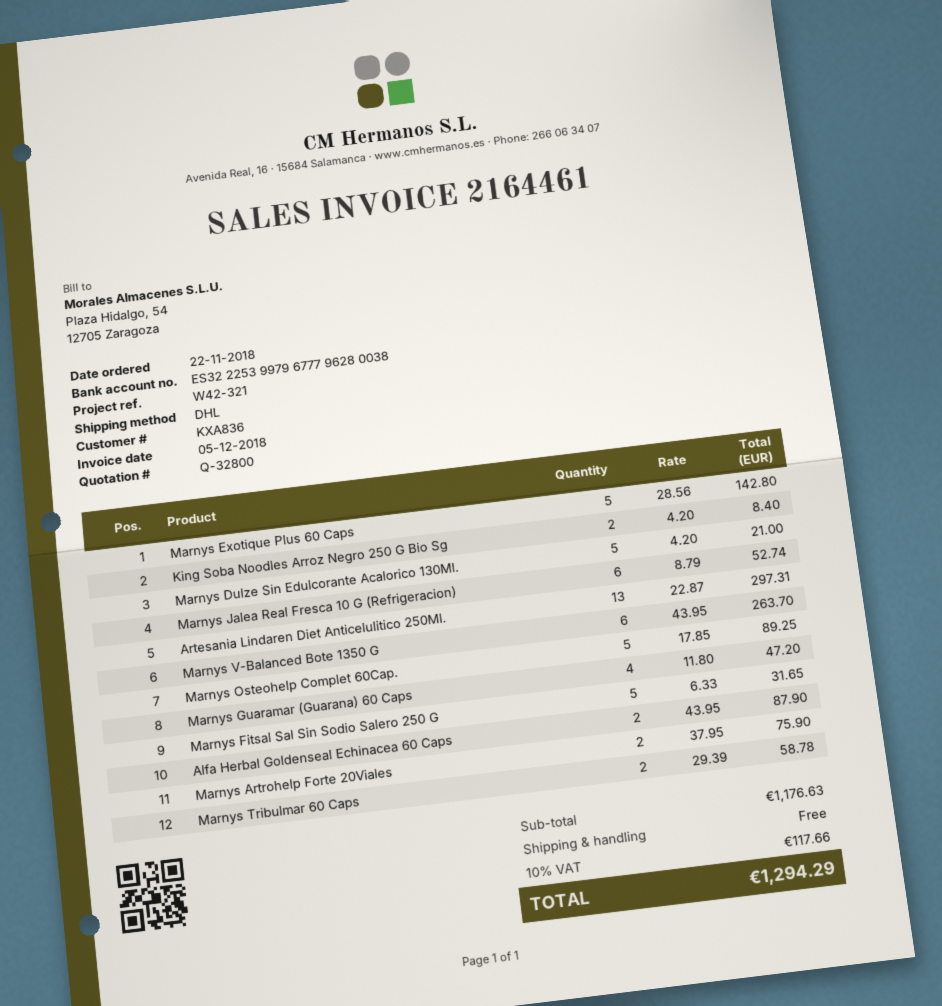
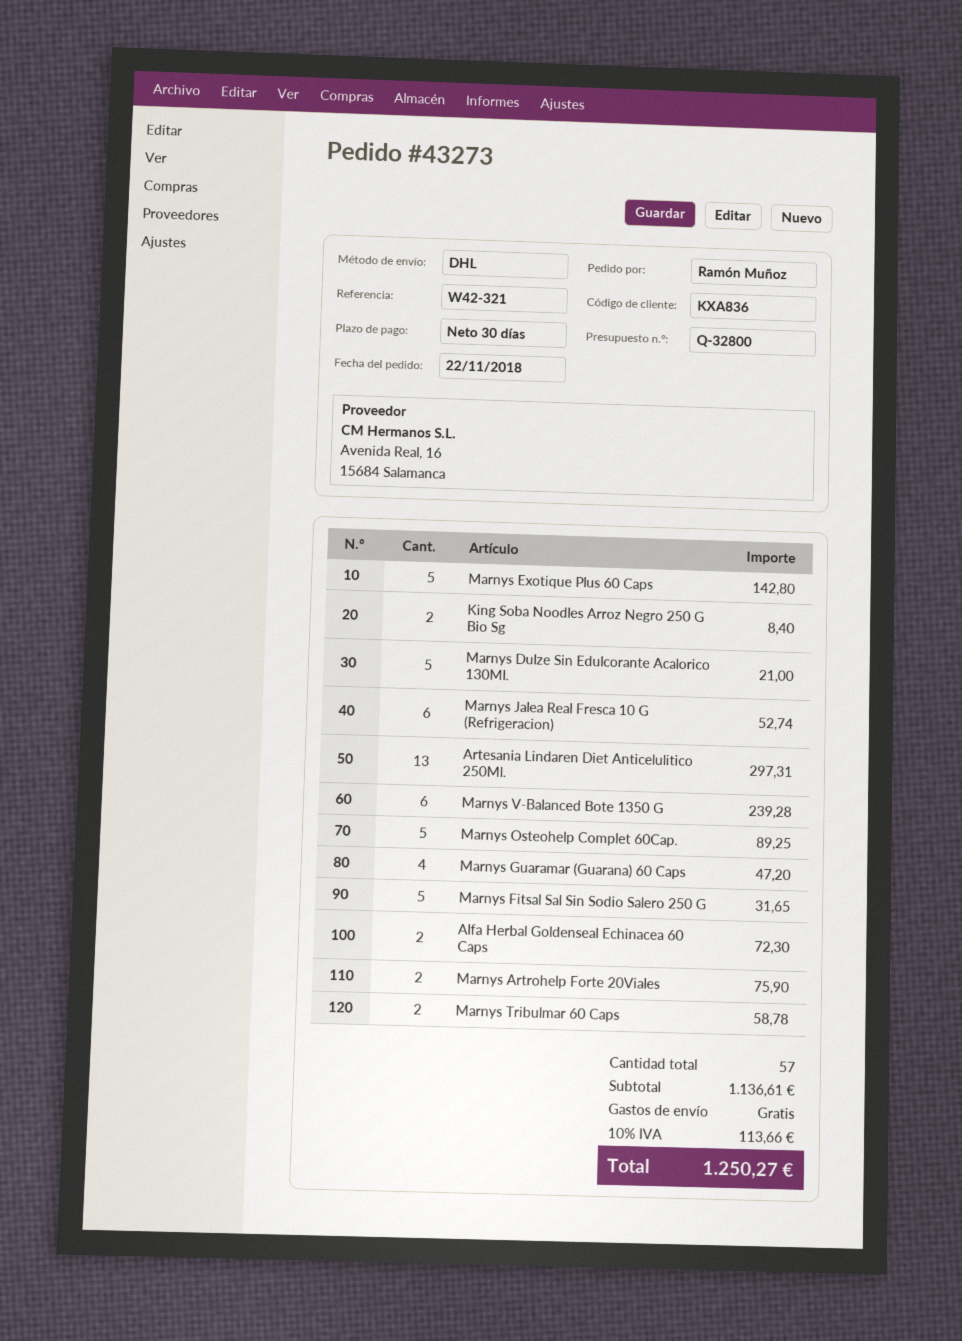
Marnys V-Balanced Bote 1350 G: 6 for 263.70 -> 6 for 239.28
Alfa Herbal Goldenseal Echinacea 60 Caps: 2 for 87.90 -> 2 for 72.30
subtotal: 1176.63 -> 1136.61
tax: 10% = 117.66 -> 10% = 113.66
total: 1294.29 -> 1250.27

